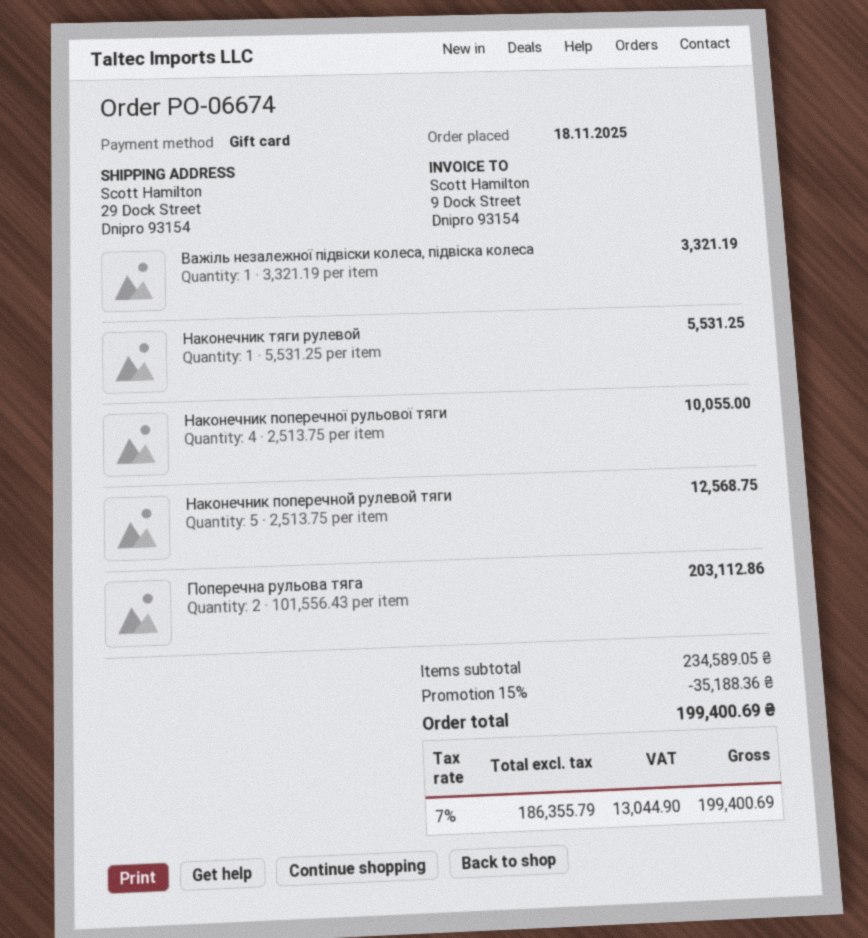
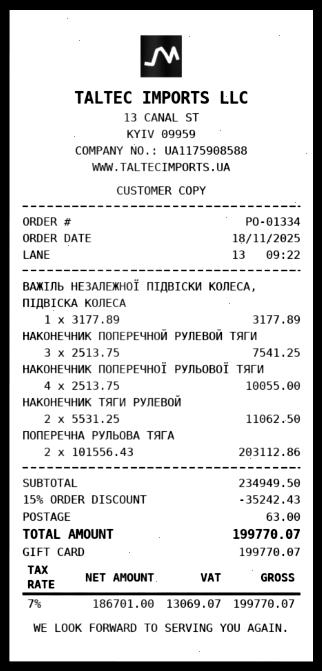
order number: PO-06674 -> PO-01334
Важіль незалежної підвіски колеса, підвіска колеса: 1 x 3321.19 = 3321.19 -> 1 x 3177.89 = 3177.89
Наконечник тяги рулевой: 1 x 5531.25 = 5531.25 -> 2 x 5531.25 = 11062.50
Наконечник поперечной рулевой тяги: 5 x 2513.75 = 12568.75 -> 3 x 2513.75 = 7541.25
subtotal: 234589.05 -> 234949.50
discount: 15% = 35188.36 -> 15% = 35242.43
shipping: none -> 63.00
net: 186355.79 -> 186701.00
tax: 7% = 13044.90 -> 7% = 13069.07
total: 199400.69 -> 199770.07

